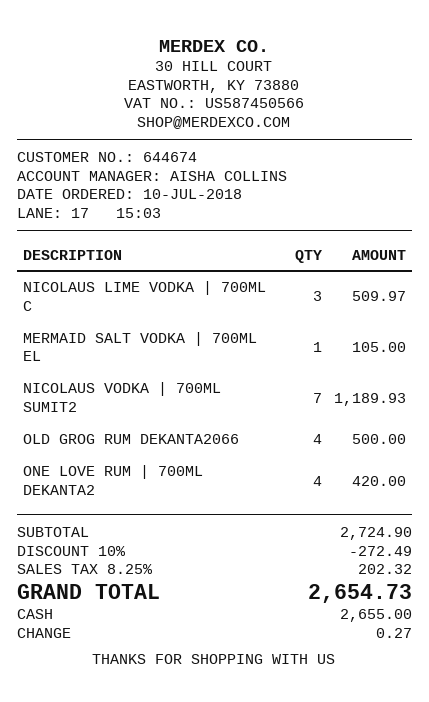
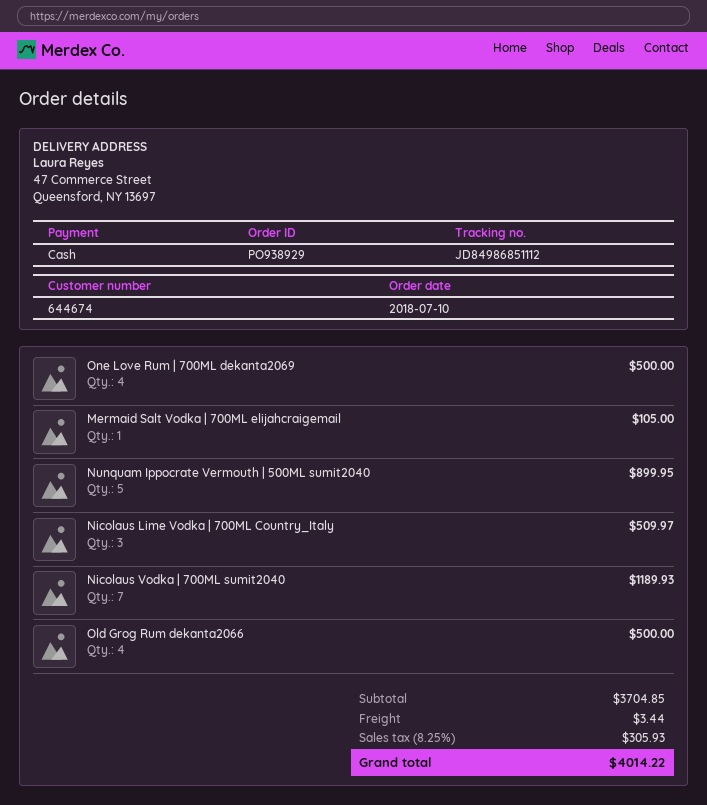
ONE LOVE RUM | 700ML DEKANTA2: 4 for 420.00 -> 4 for 500.00
Nunquam Ippocrate Vermouth | 500ML sumit2040: none -> 5 for 899.95
subtotal: 2724.90 -> 3704.85
discount: 10% = 272.49 -> none
shipping: none -> 3.44
tax: 8.25% = 202.32 -> 8.25% = 305.93
total: 2654.73 -> 4014.22

